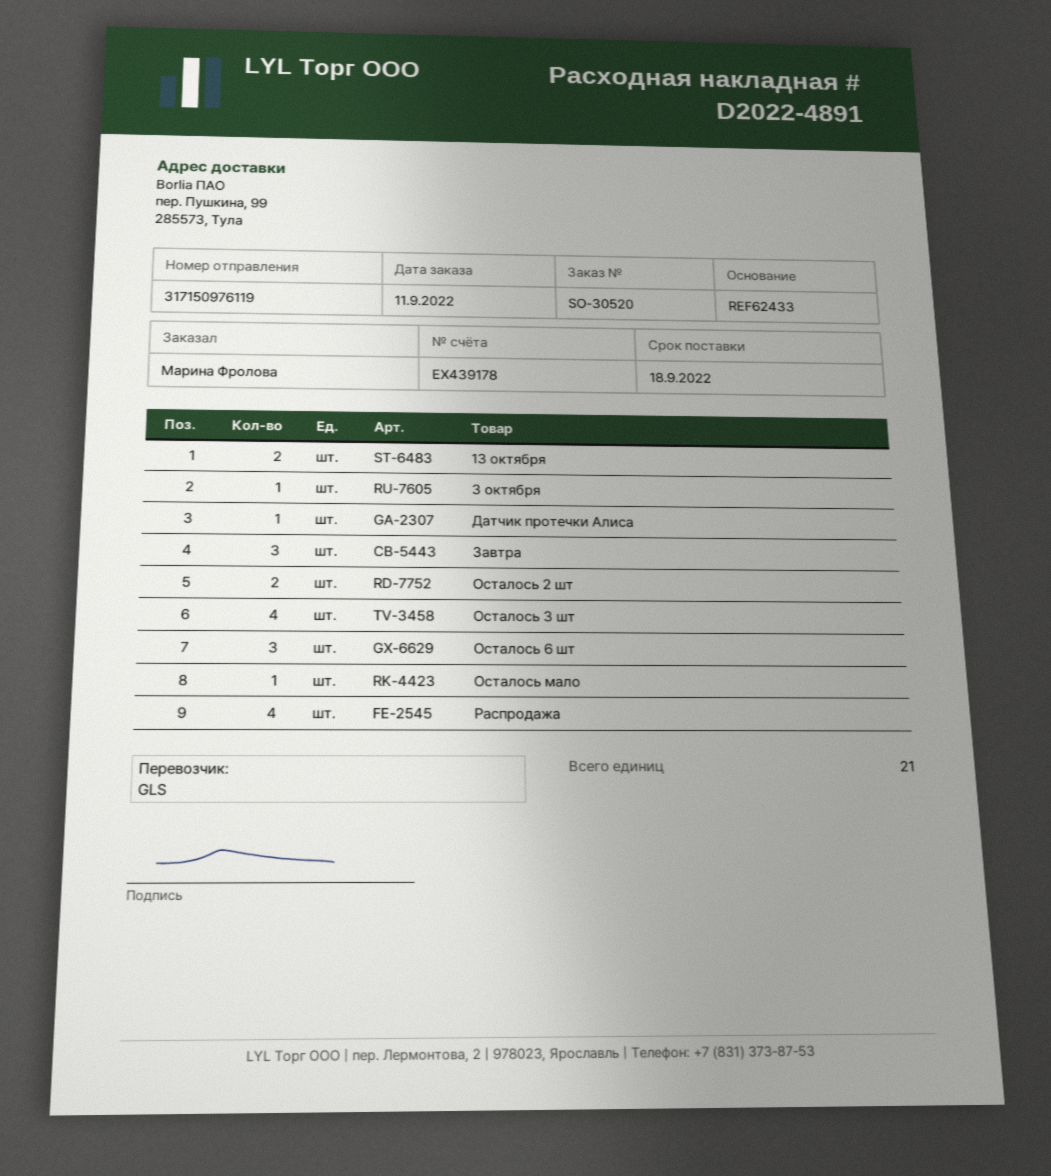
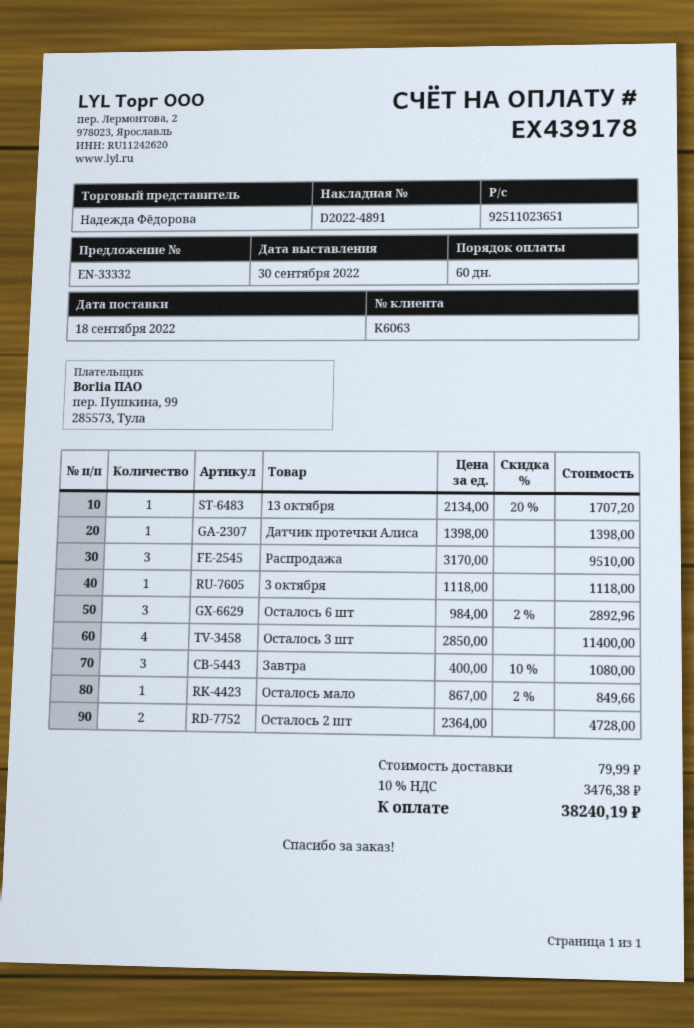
13 октября: 2 -> 1
Распродажа: 4 -> 3

